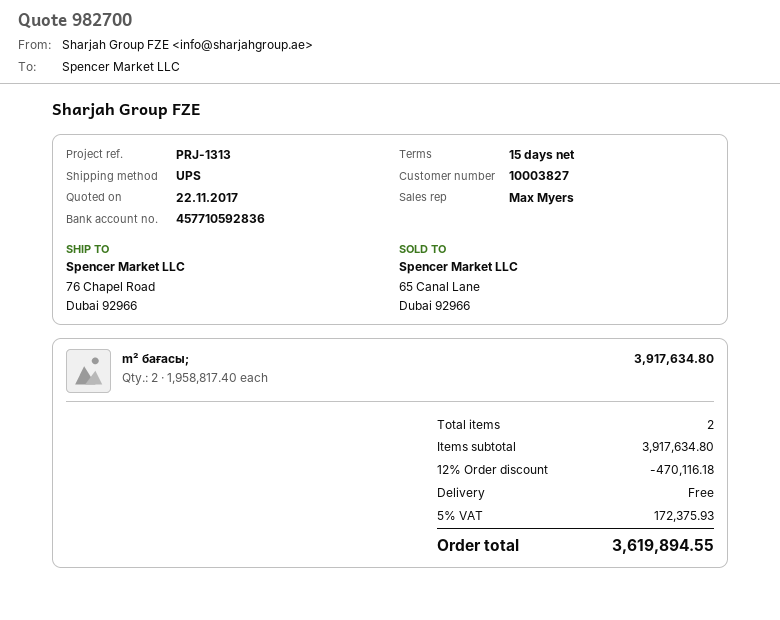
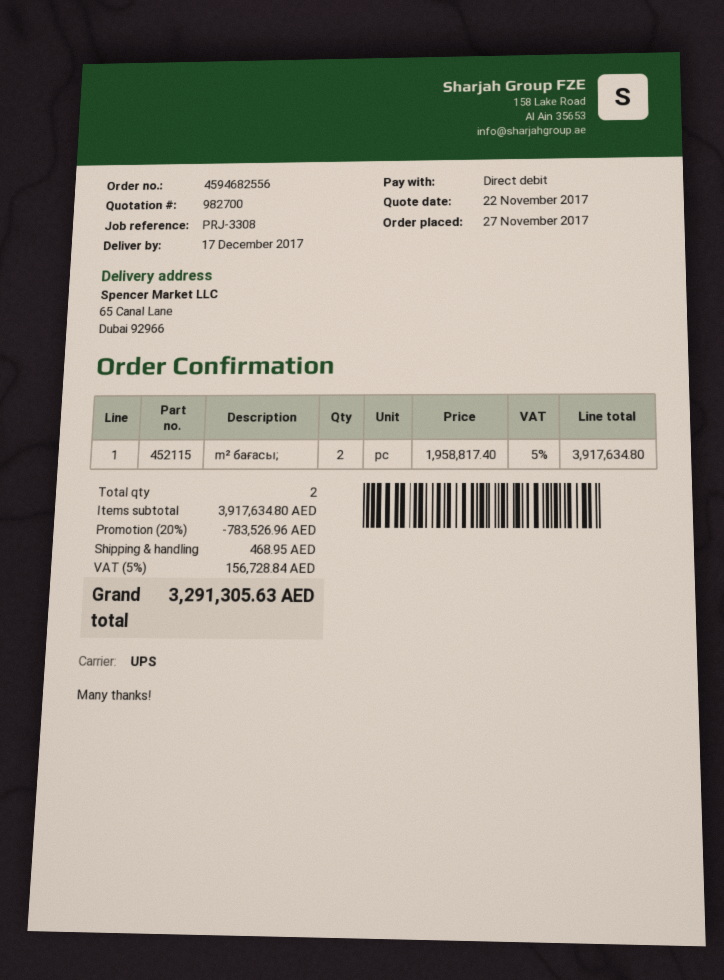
reference: PRJ-1313 -> PRJ-3308
ship to: 76 Chapel Road, Dubai 92966 -> 65 Canal Lane, Dubai 92966
discount: 12% = 470116.18 -> 20% = 783526.96
shipping: 0.00 -> 468.95
tax: 5% = 172375.93 -> 5% = 156728.84
total: 3619894.55 -> 3291305.63

